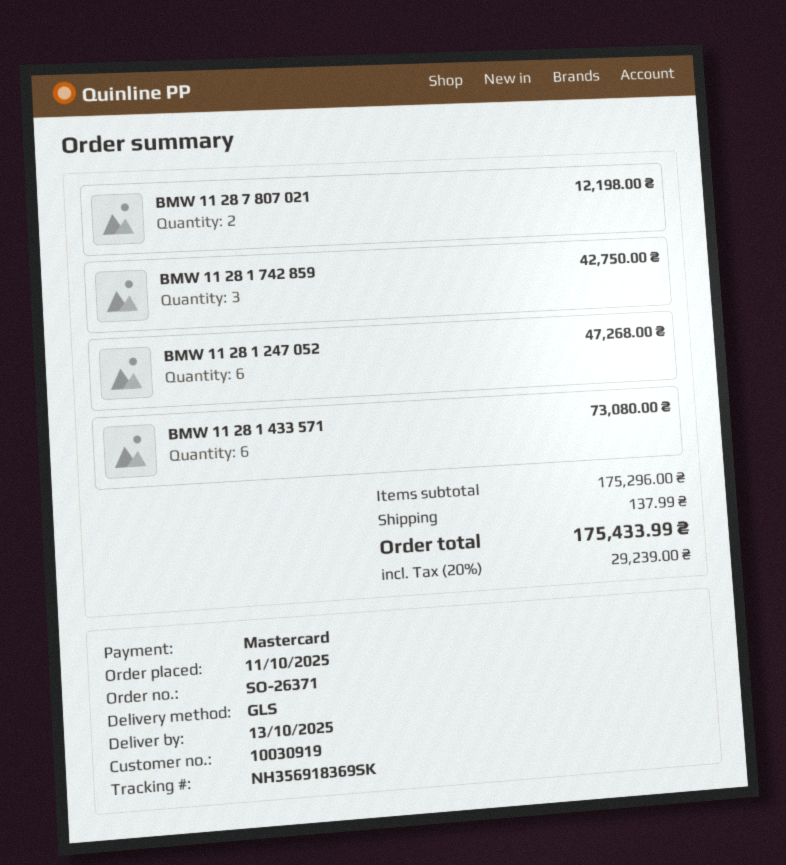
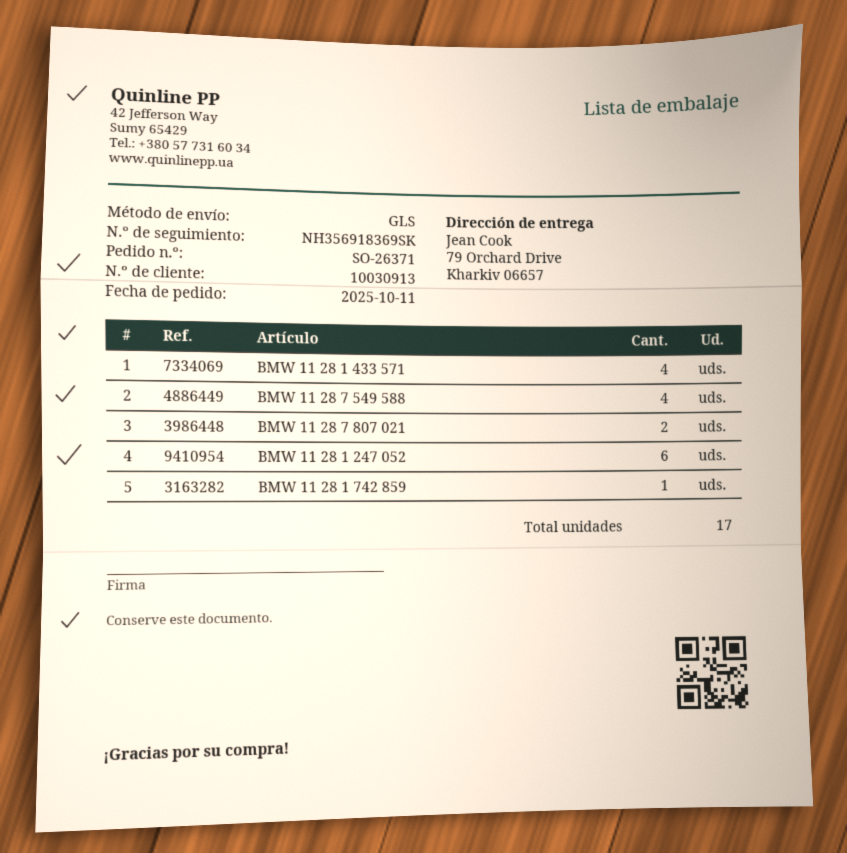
customer number: 10030919 -> 10030913
BMW 11 28 1 742 859: 3 -> 1
BMW 11 28 1 433 571: 6 -> 4
BMW 11 28 7 549 588: none -> 4

